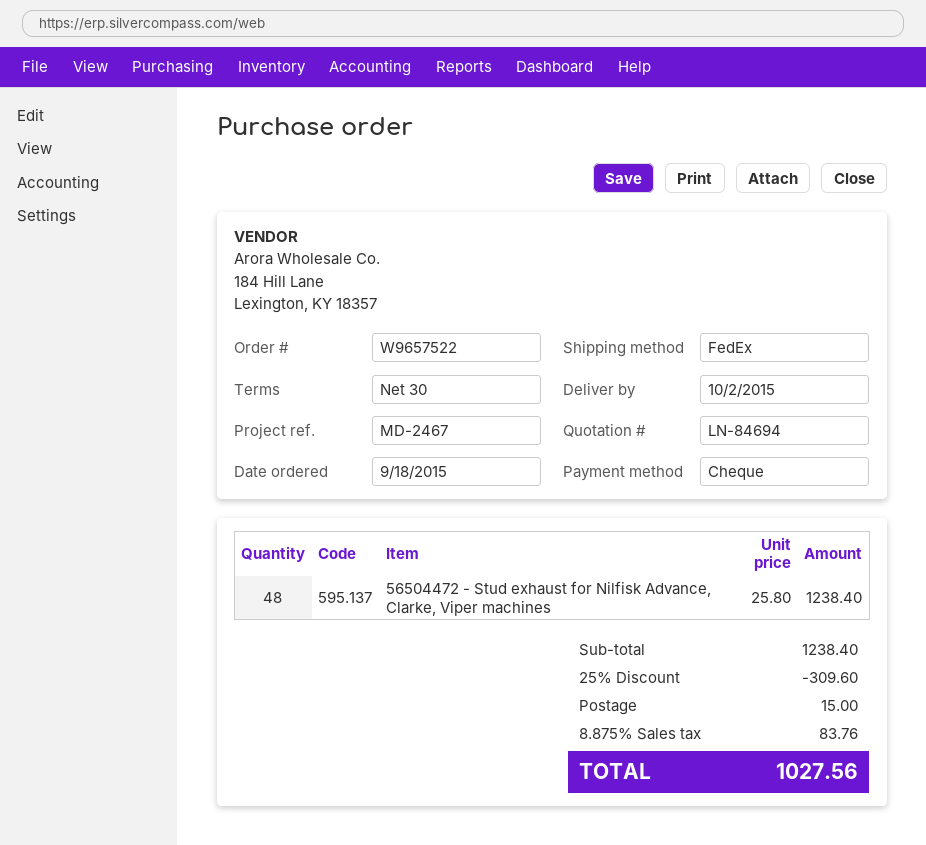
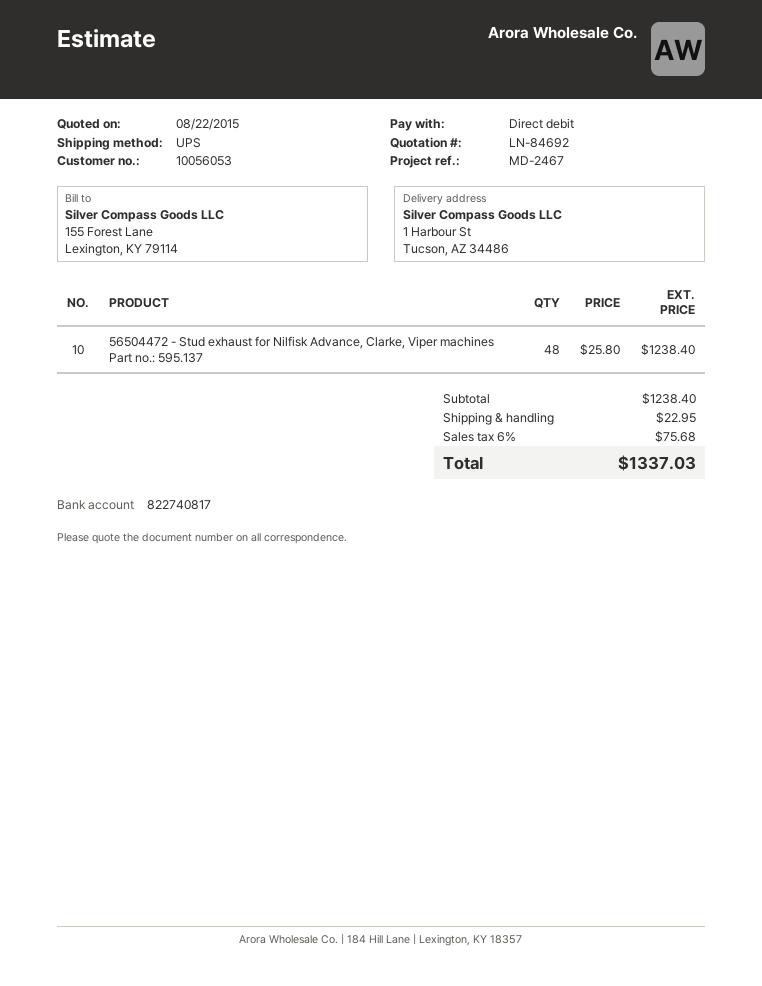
quote number: LN-84694 -> LN-84692
payment method: cheque -> direct debit
shipping method: FedEx -> UPS
discount: 25% = 309.60 -> none
shipping: 15.00 -> 22.95
tax: 8.875% = 83.76 -> 6% = 75.68
total: 1027.56 -> 1337.03

